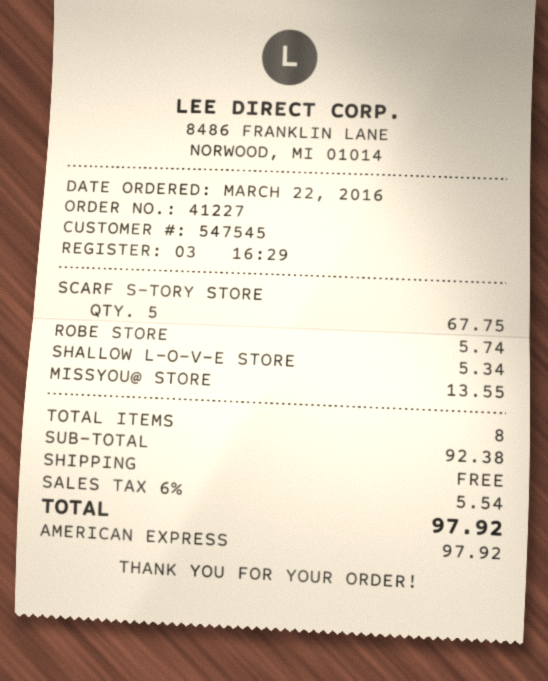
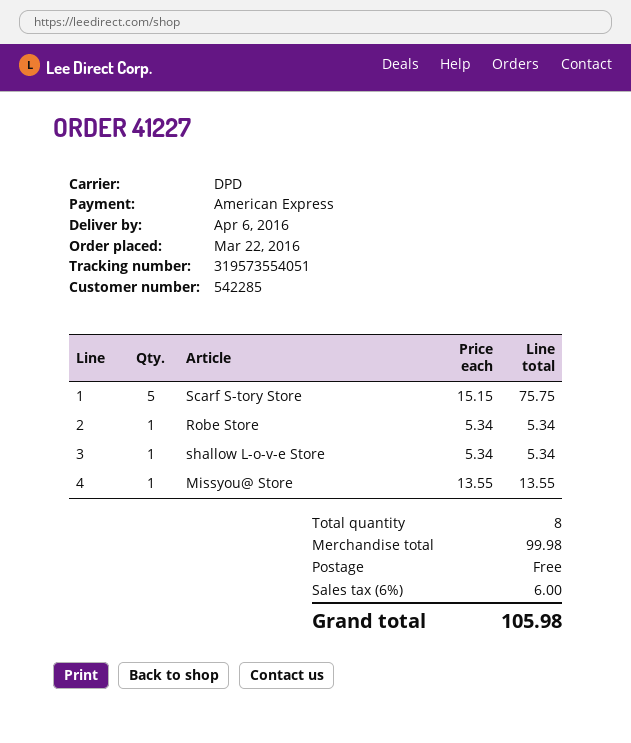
customer number: 547545 -> 542285
SCARF S-TORY STORE: 5 for 67.75 -> 5 for 75.75
ROBE STORE: 1 for 5.74 -> 1 for 5.34
subtotal: 92.38 -> 99.98
tax: 6% = 5.54 -> 6% = 6.00
total: 97.92 -> 105.98

